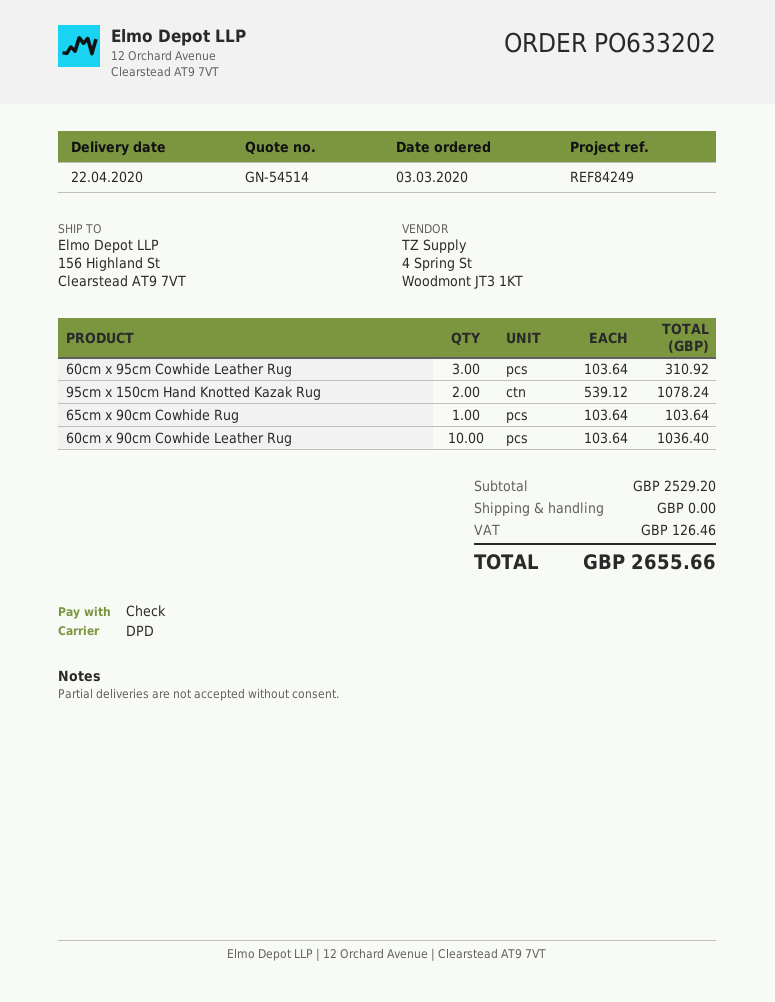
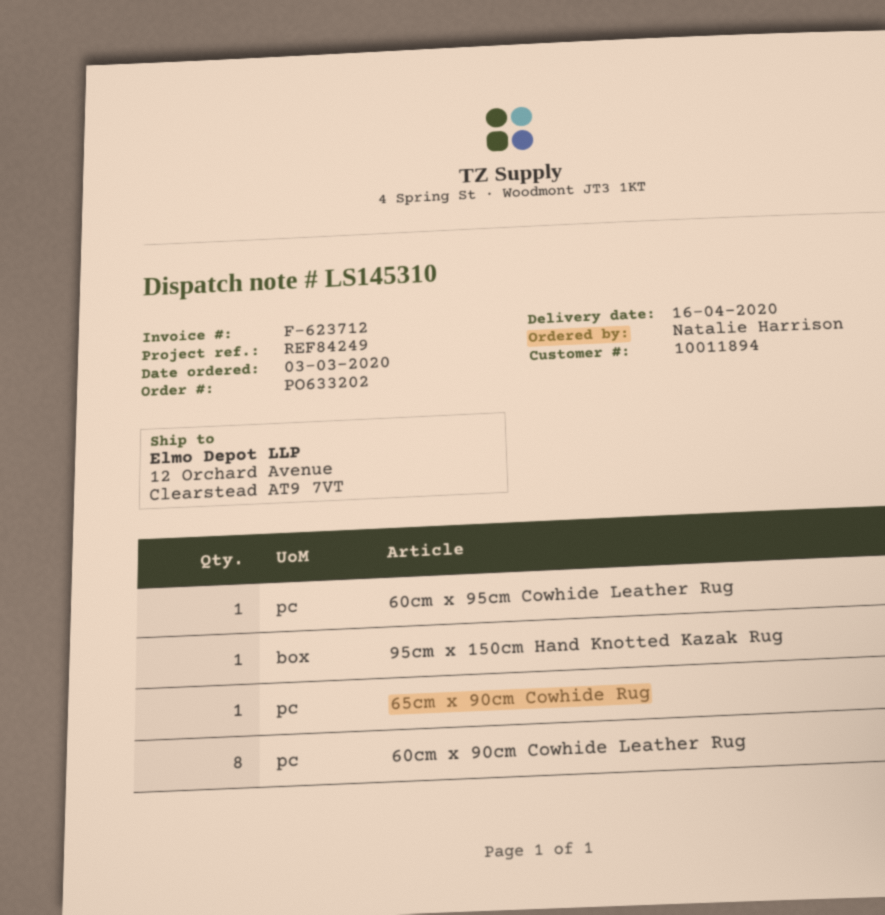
delivery date: 2020-04-22 -> 2020-04-16
ship to: 156 Highland St, Clearstead AT9 7VT -> 12 Orchard Avenue, Clearstead AT9 7VT
60cm x 95cm Cowhide Leather Rug: 3 -> 1
95cm x 150cm Hand Knotted Kazak Rug: 2 -> 1
60cm x 90cm Cowhide Leather Rug: 10 -> 8

